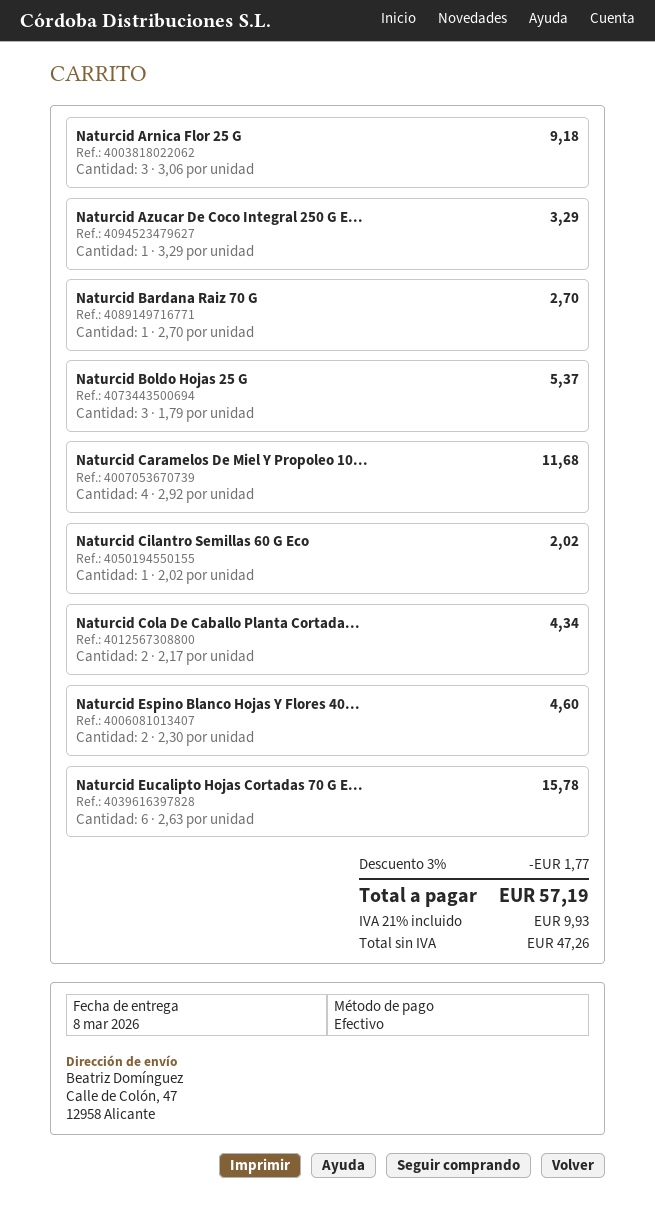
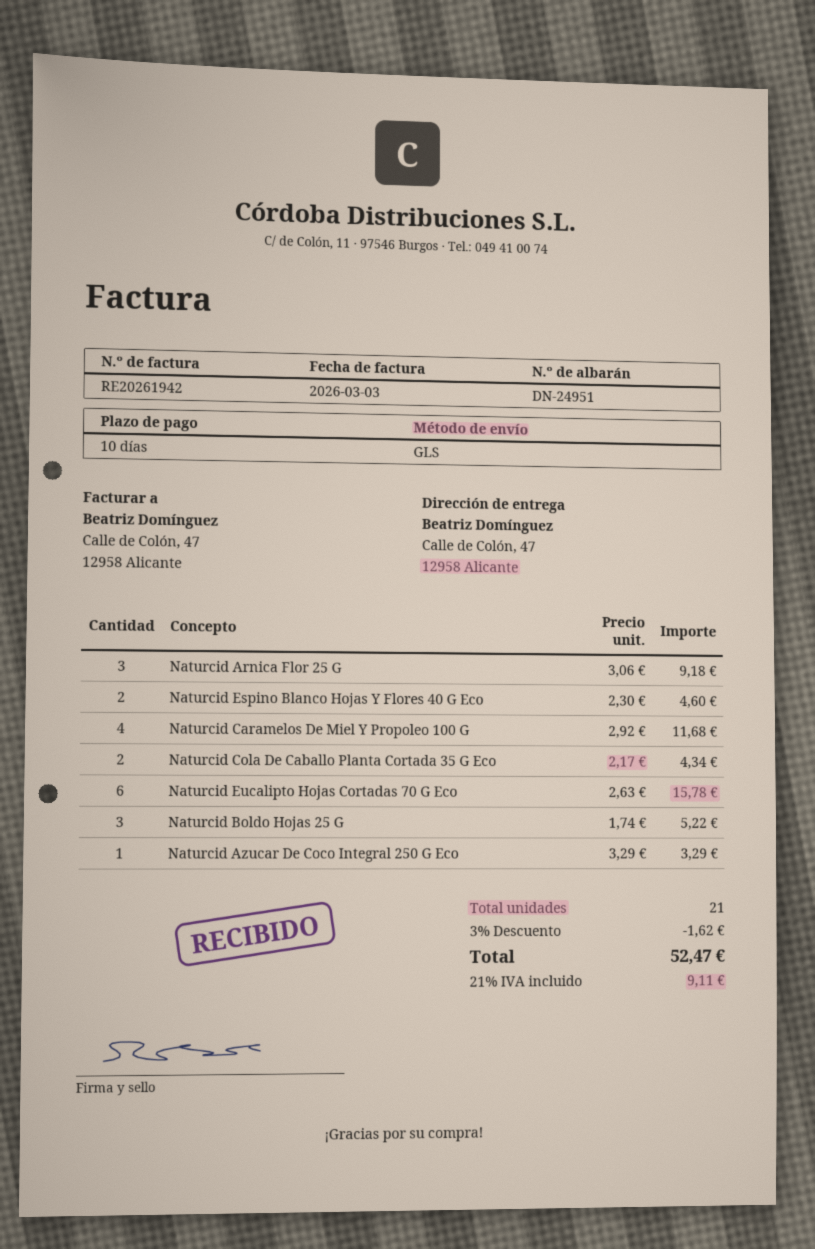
Naturcid Bardana Raiz 70 G: 1 x 2.70 = 2.70 -> none
Naturcid Boldo Hojas 25 G: 3 x 1.79 = 5.37 -> 3 x 1.74 = 5.22
Naturcid Cilantro Semillas 60 G Eco: 1 x 2.02 = 2.02 -> none
discount: 3% = 1.77 -> 3% = 1.62
tax: 21% = 9.93 -> 21% = 9.11
total: 57.19 -> 52.47

